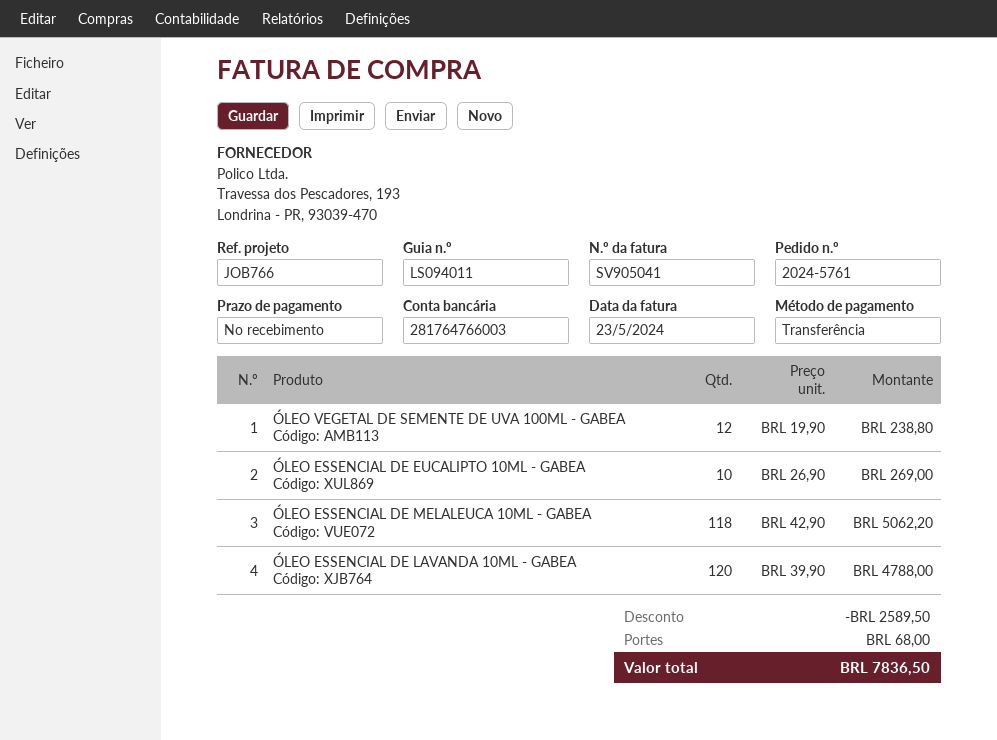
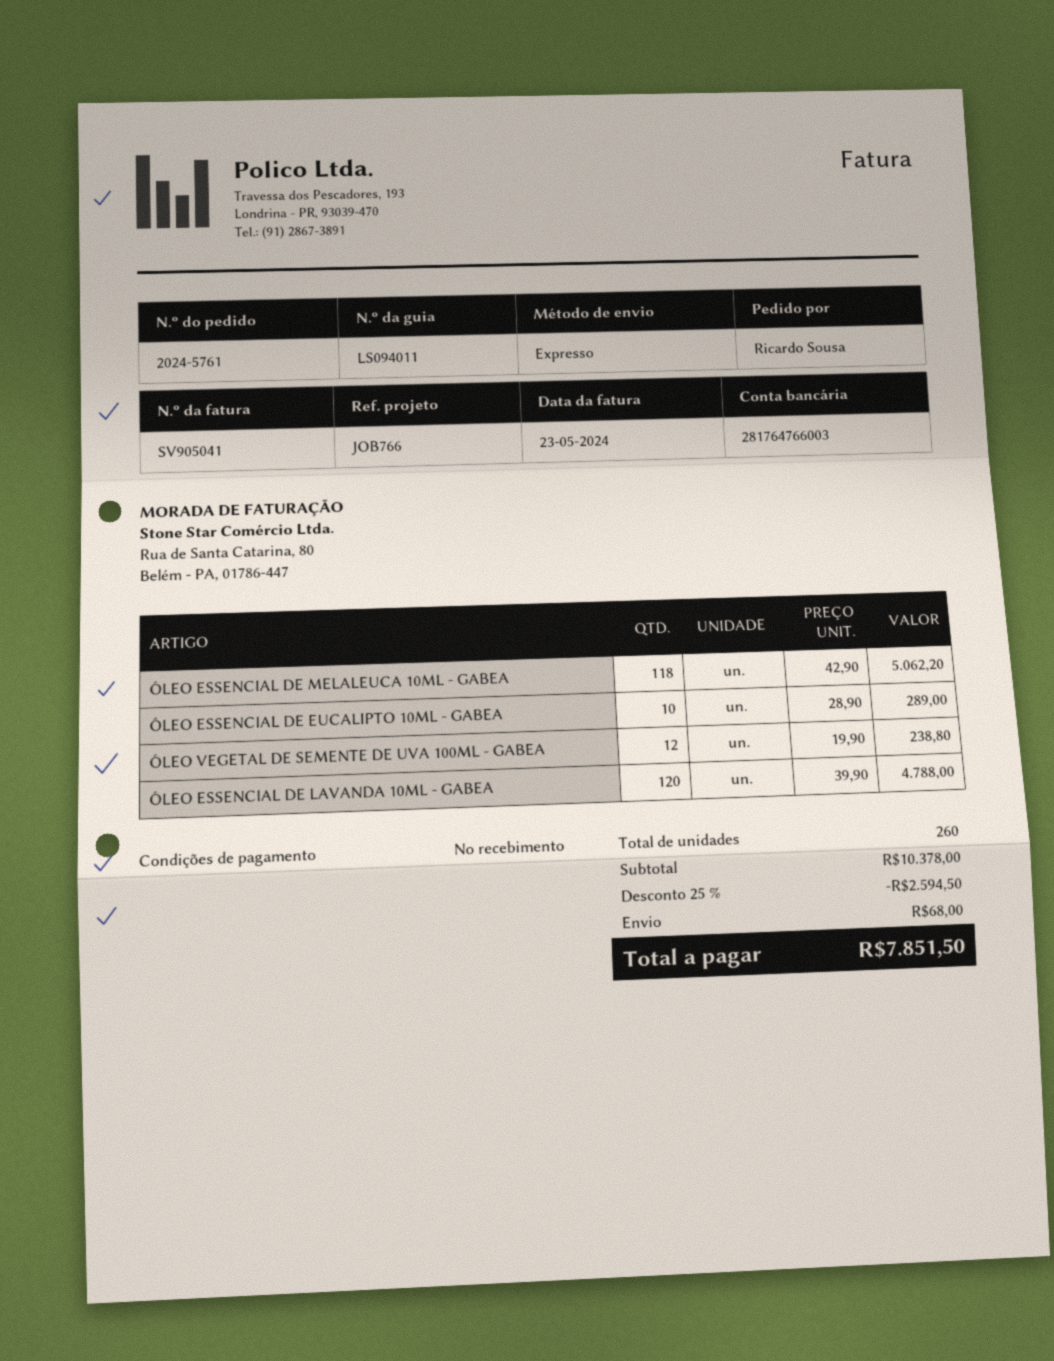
ÓLEO ESSENCIAL DE EUCALIPTO 10ML - GABEA: 10 x 26.90 = 269.00 -> 10 x 28.90 = 289.00
discount: 2589.50 -> 2594.50
total: 7836.50 -> 7851.50

